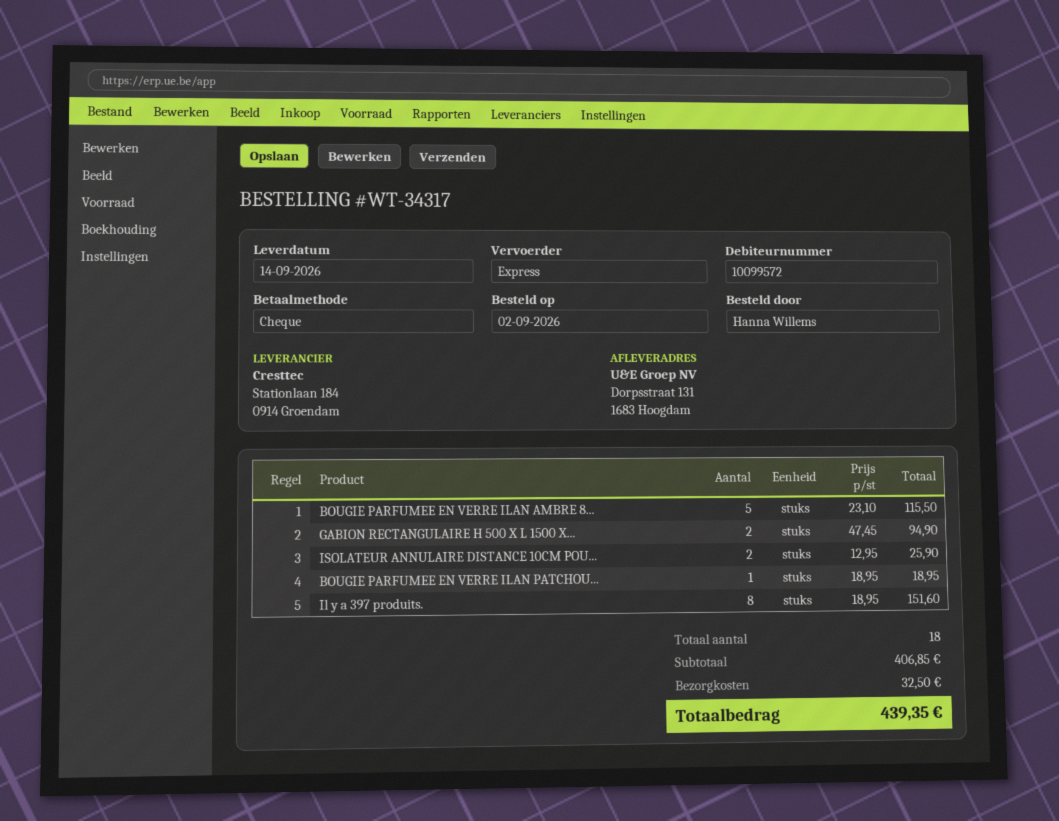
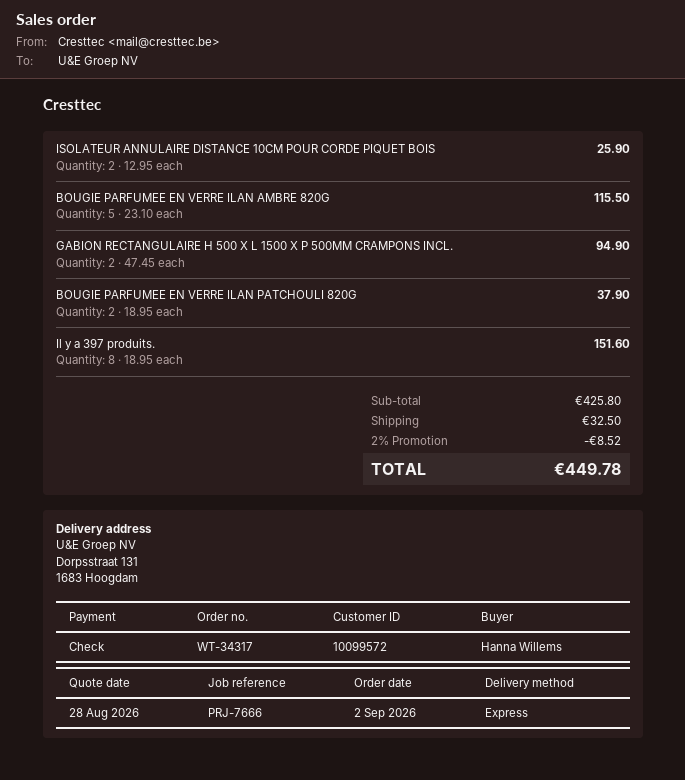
BOUGIE PARFUMEE EN VERRE ILAN PATCHOU...: 1 x 18.95 = 18.95 -> 2 x 18.95 = 37.90
subtotal: 406.85 -> 425.80
discount: none -> 2% = 8.52
total: 439.35 -> 449.78

